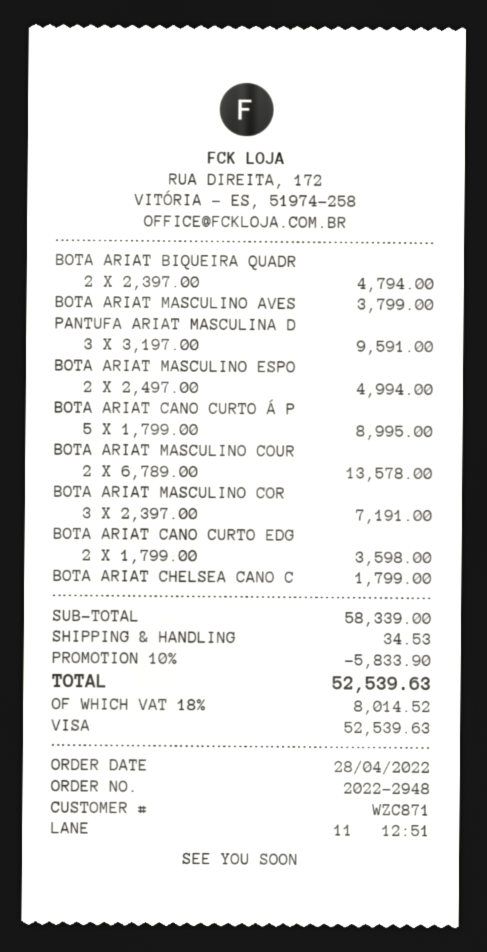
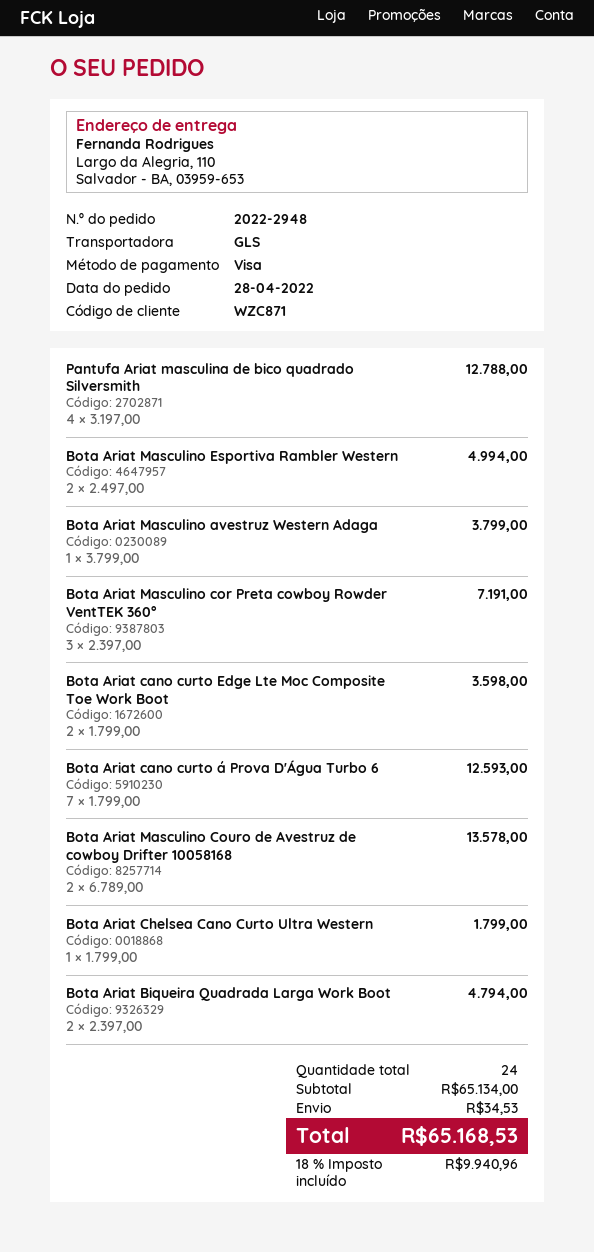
PANTUFA ARIAT MASCULINA D: 3 x 3197.00 = 9591.00 -> 4 x 3197.00 = 12788.00
BOTA ARIAT CANO CURTO Á P: 5 x 1799.00 = 8995.00 -> 7 x 1799.00 = 12593.00
subtotal: 58339.00 -> 65134.00
discount: 10% = 5833.90 -> none
tax: 18% = 8014.52 -> 18% = 9940.96
total: 52539.63 -> 65168.53

